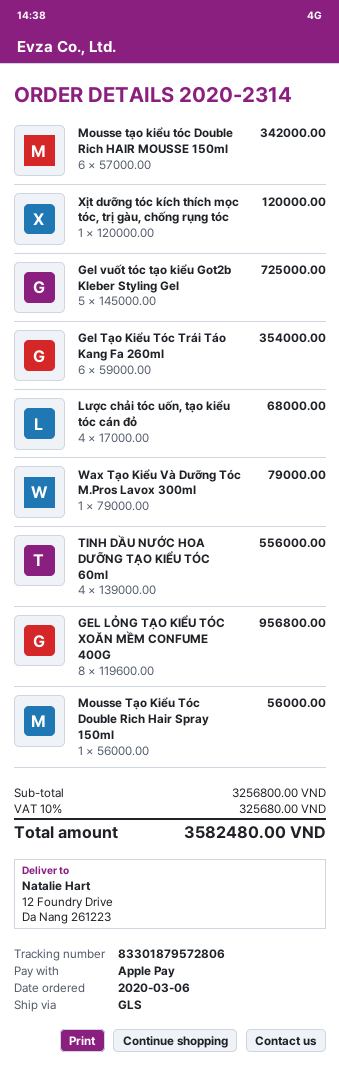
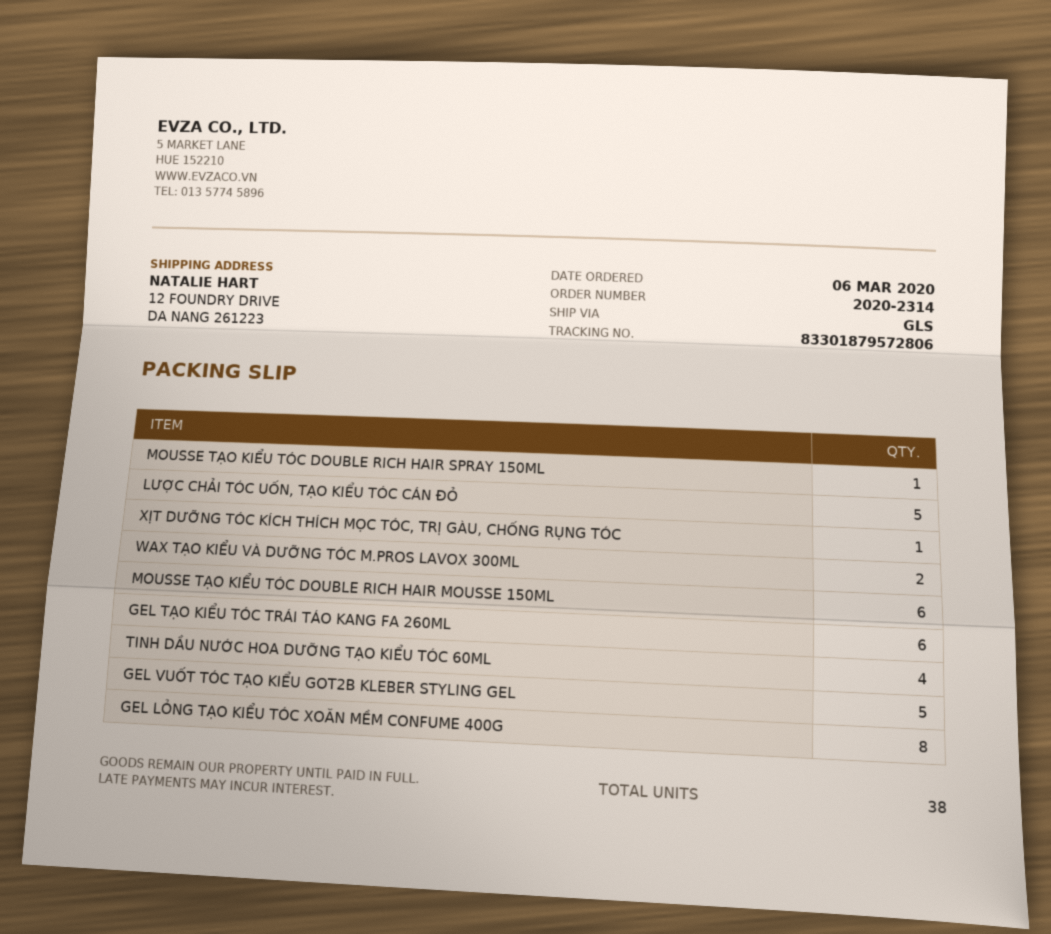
Lược chải tóc uốn, tạo kiểu tóc cán đỏ: 4 -> 5
Wax Tạo Kiểu Và Dưỡng Tóc M.Pros Lavox 300ml: 1 -> 2

